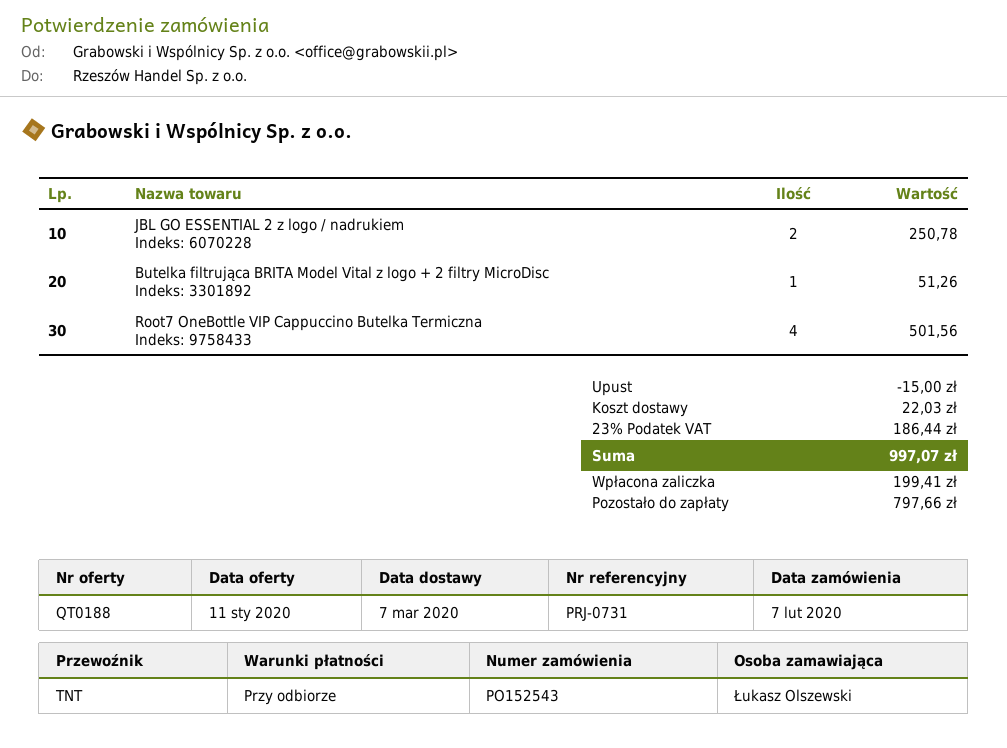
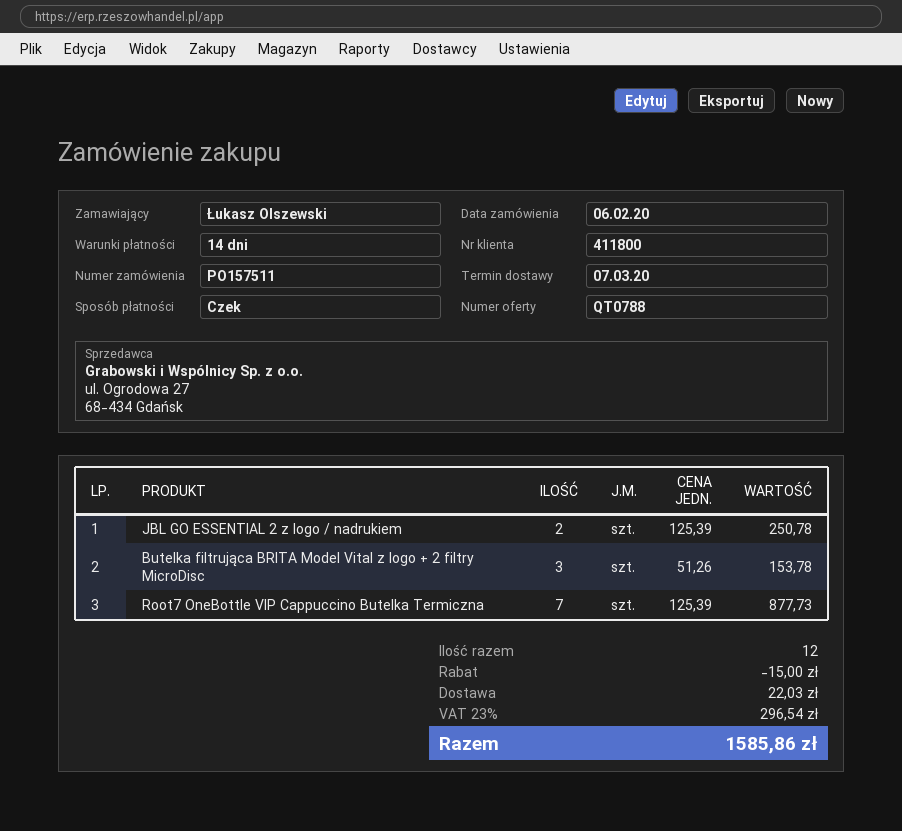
quote number: QT0188 -> QT0788
order number: PO152543 -> PO157511
order date: 2020-02-07 -> 2020-02-06
payment terms: on receipt -> 14 days
Butelka filtrująca BRITA Model Vital z logo + 2 filtry MicroDisc: 1 for 51.26 -> 3 for 153.78
Root7 OneBottle VIP Cappuccino Butelka Termiczna: 4 for 501.56 -> 7 for 877.73
tax: 23% = 186.44 -> 23% = 296.54
total: 997.07 -> 1585.86

